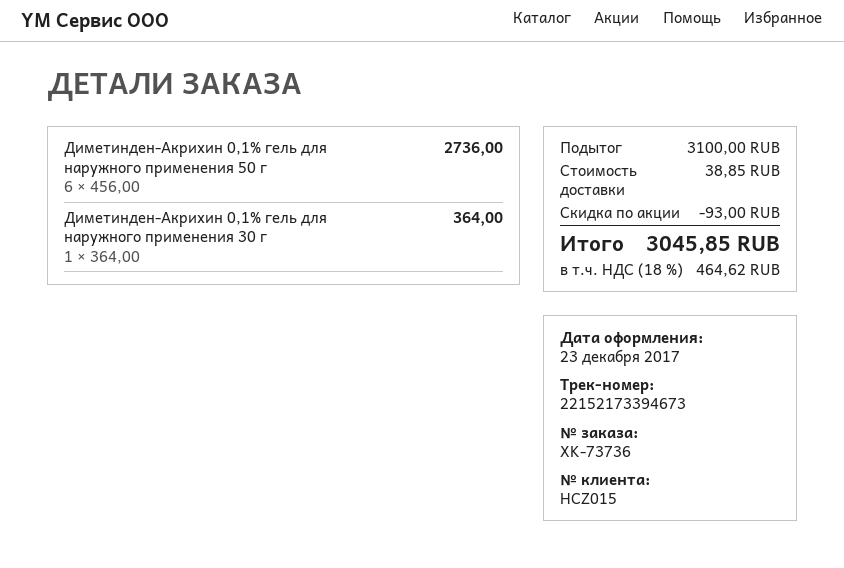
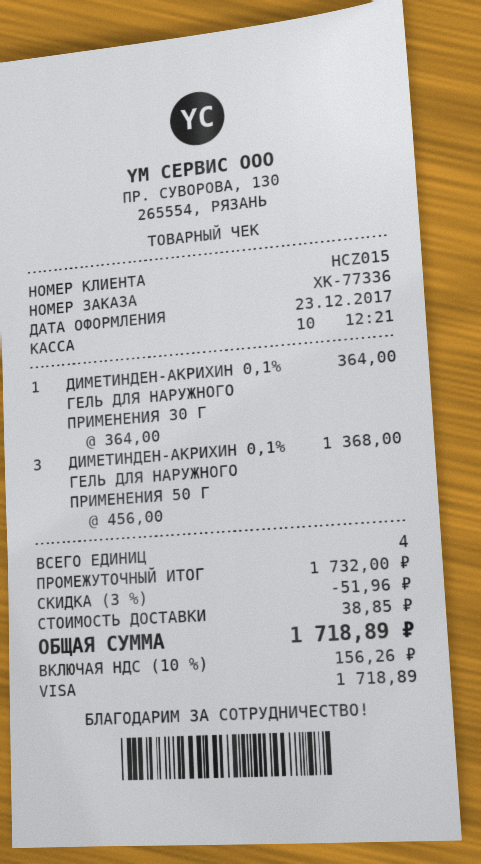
order number: XK-73736 -> XK-77336
Диметинден-Акрихин 0,1% гель для наружного применения 50 г: 6 x 456.00 = 2736.00 -> 3 x 456.00 = 1368.00
subtotal: 3100.00 -> 1732.00
discount: 93.00 -> 51.96
tax: 18% = 464.62 -> 10% = 156.26
total: 3045.85 -> 1718.89

